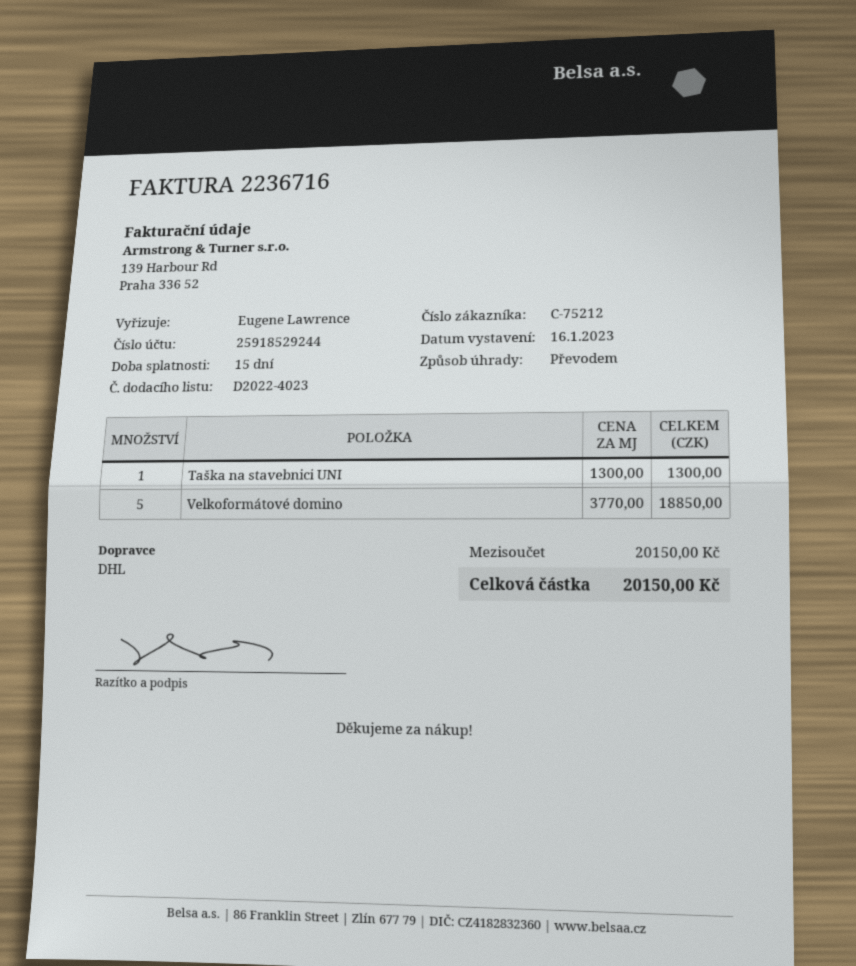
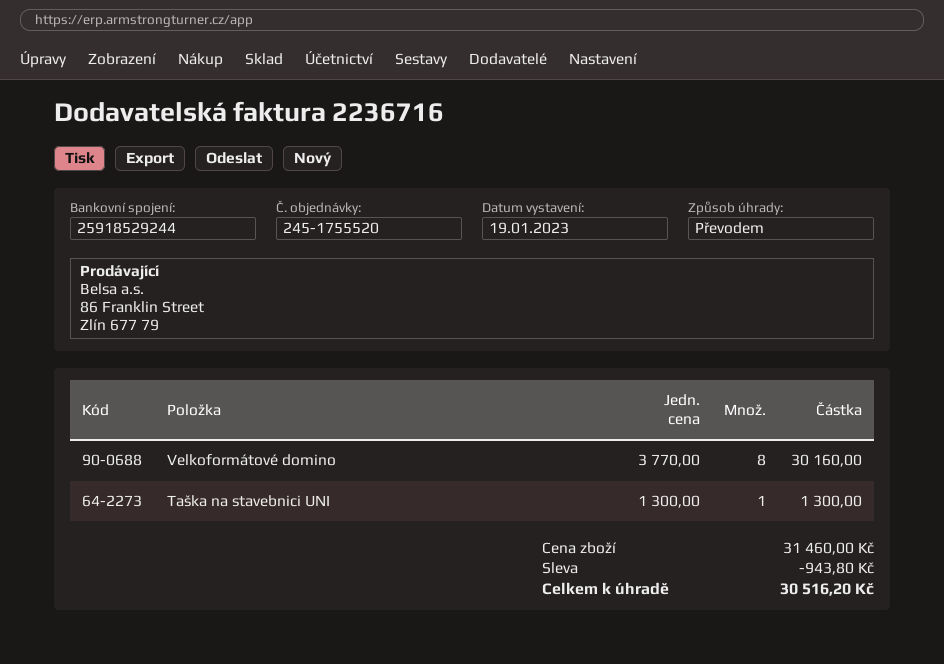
invoice date: 2023-01-16 -> 2023-01-19
Velkoformátové domino: 5 x 3770.00 = 18850.00 -> 8 x 3770.00 = 30160.00
subtotal: 20150.00 -> 31460.00
discount: none -> 943.80
total: 20150.00 -> 30516.20

